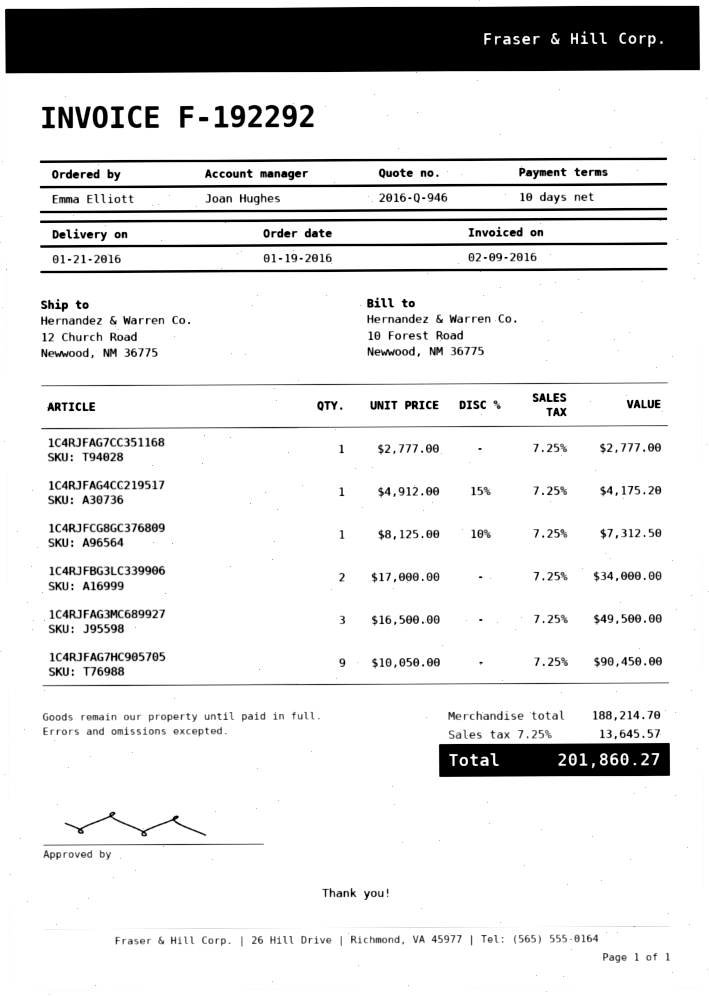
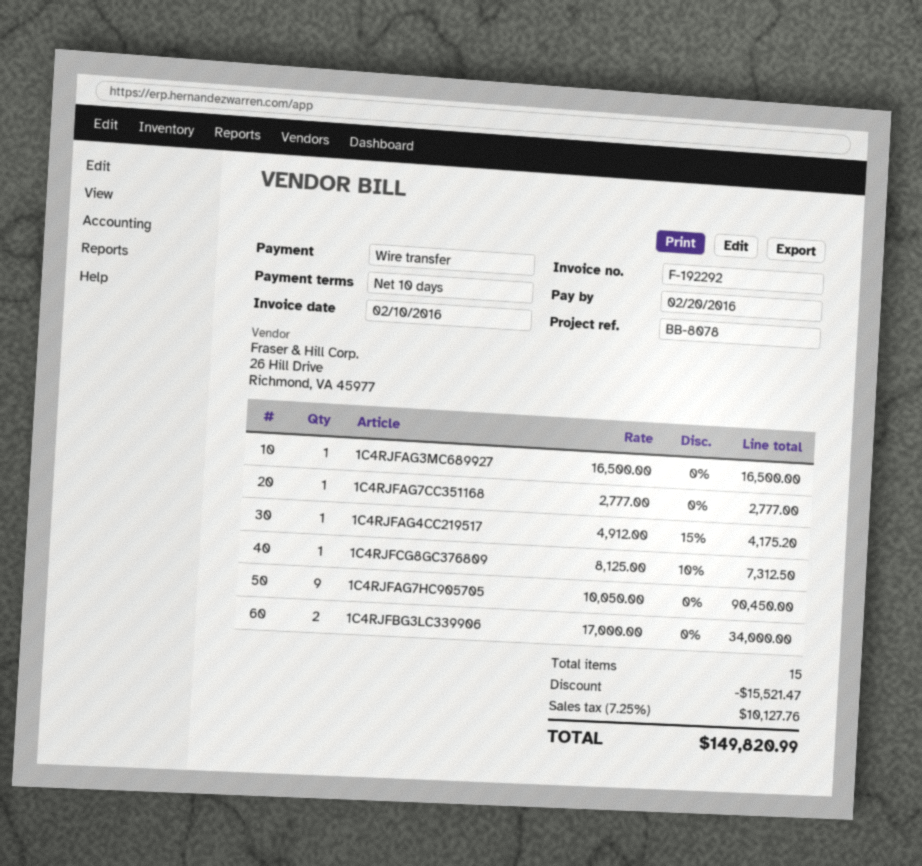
invoice date: 2016-02-09 -> 2016-02-10
1C4RJFAG3MC689927: 3 x 16500.00 = 49500.00 -> 1 x 16500.00 = 16500.00
discount: none -> 15521.47
tax: 7.25% = 13645.57 -> 7.25% = 10127.76
total: 201860.27 -> 149820.99

